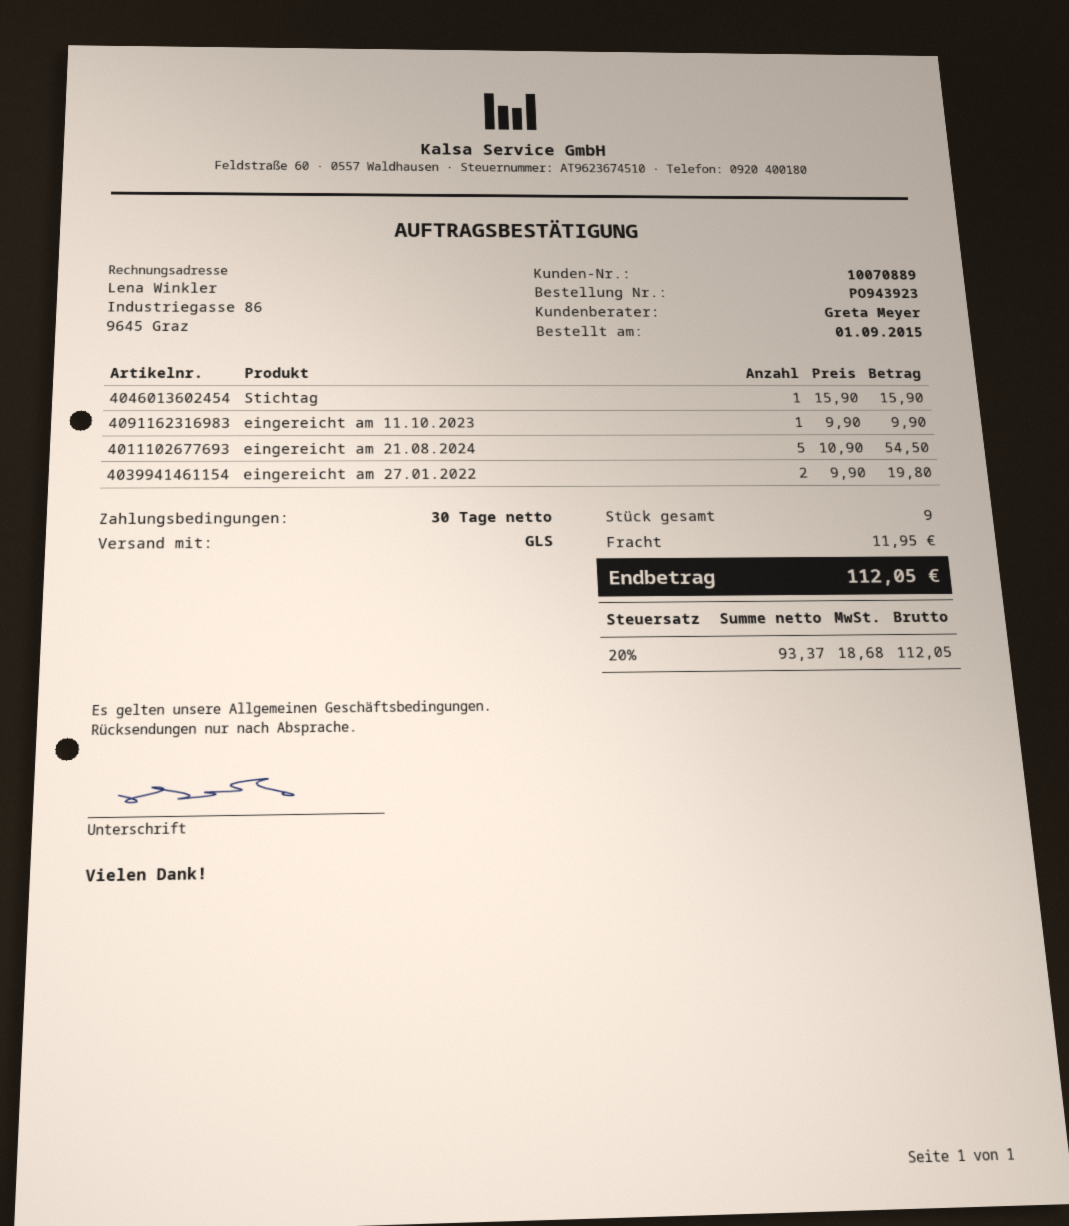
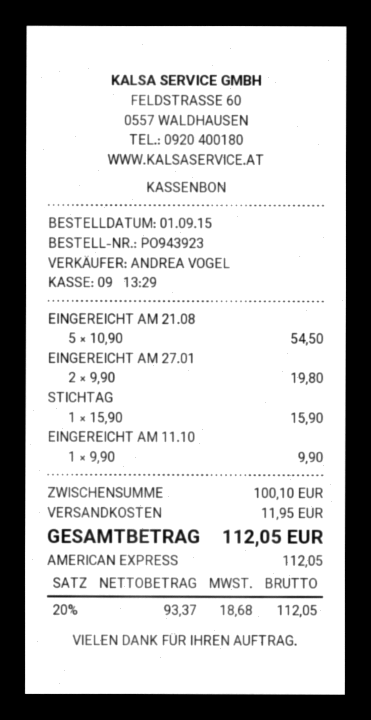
sales rep: Greta Meyer -> ANDREA VOGEL

